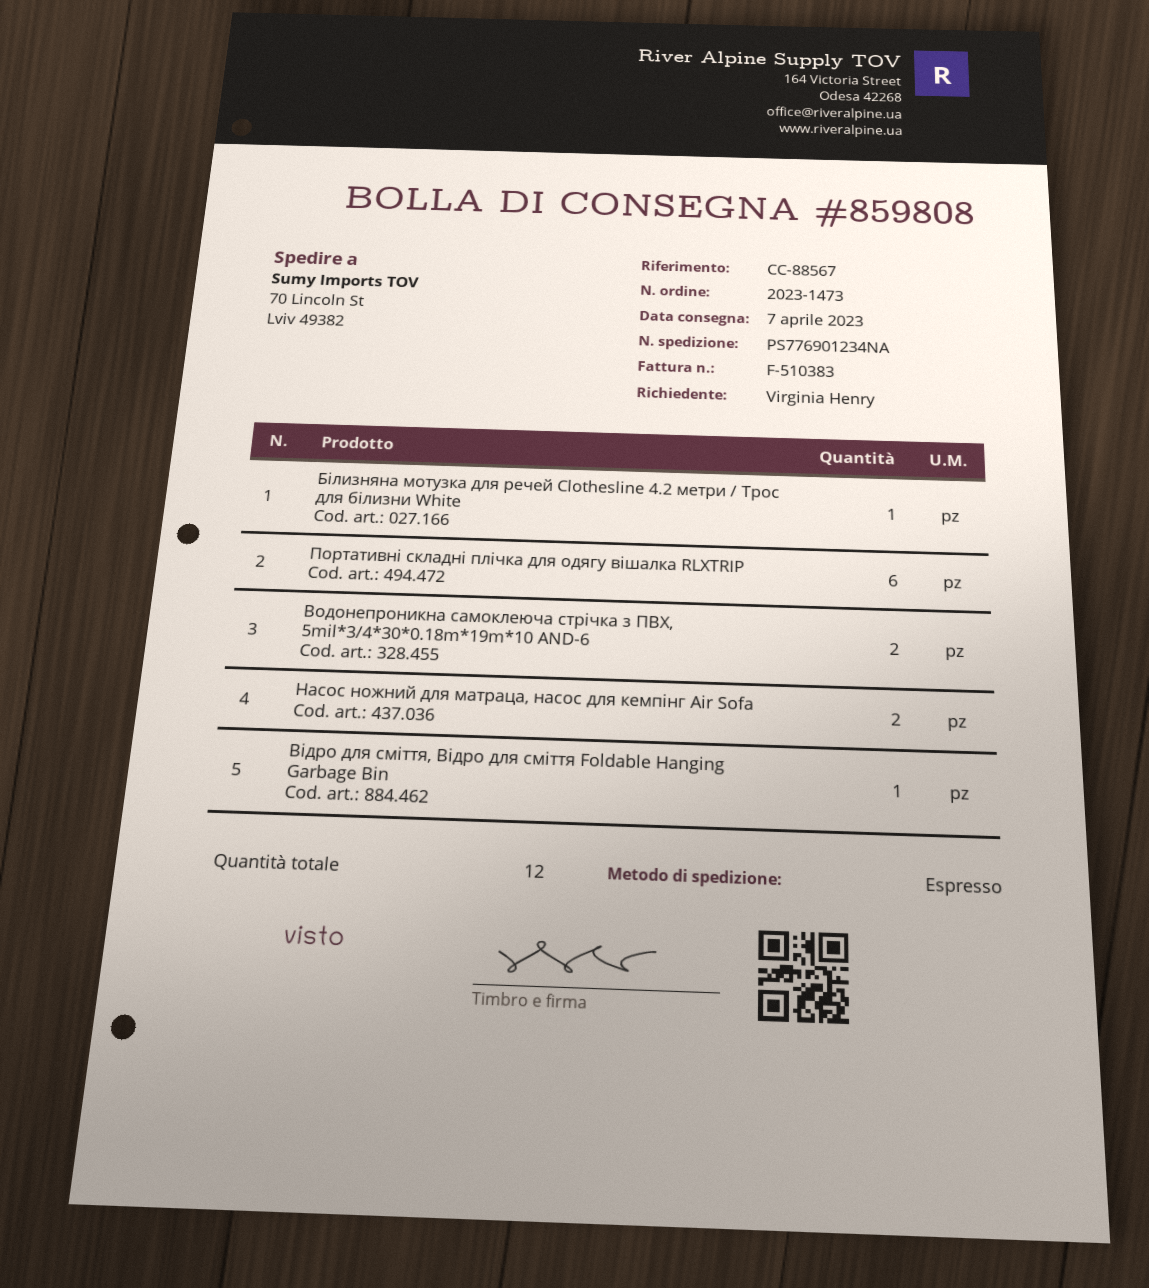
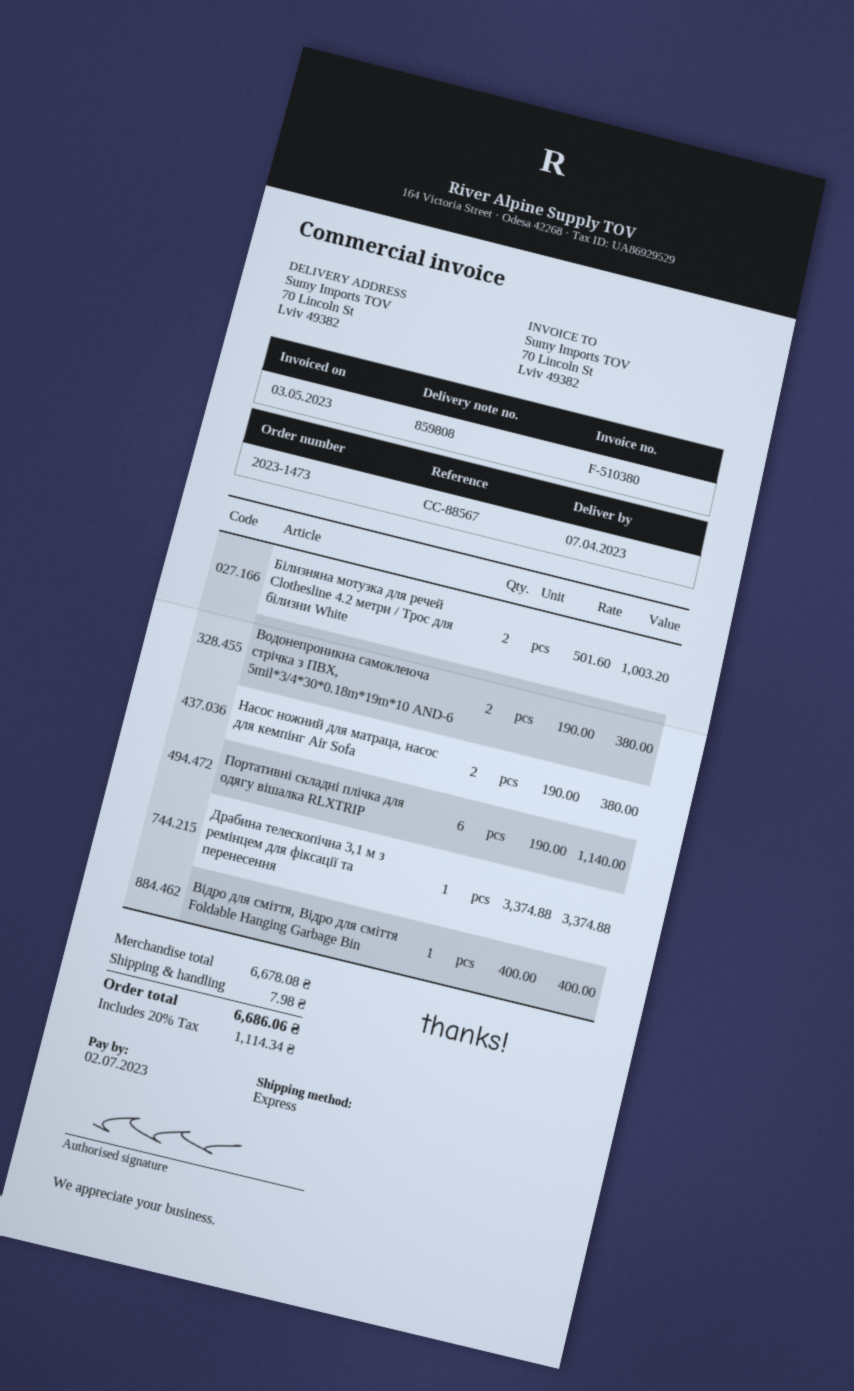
invoice number: F-510383 -> F-510380
Білизняна мотузка для речей Clothesline 4.2 метри / Трос для білизни White: 1 -> 2
Драбина телескопічна 3,1 м з ремінцем для фіксації та перенесення: none -> 1

